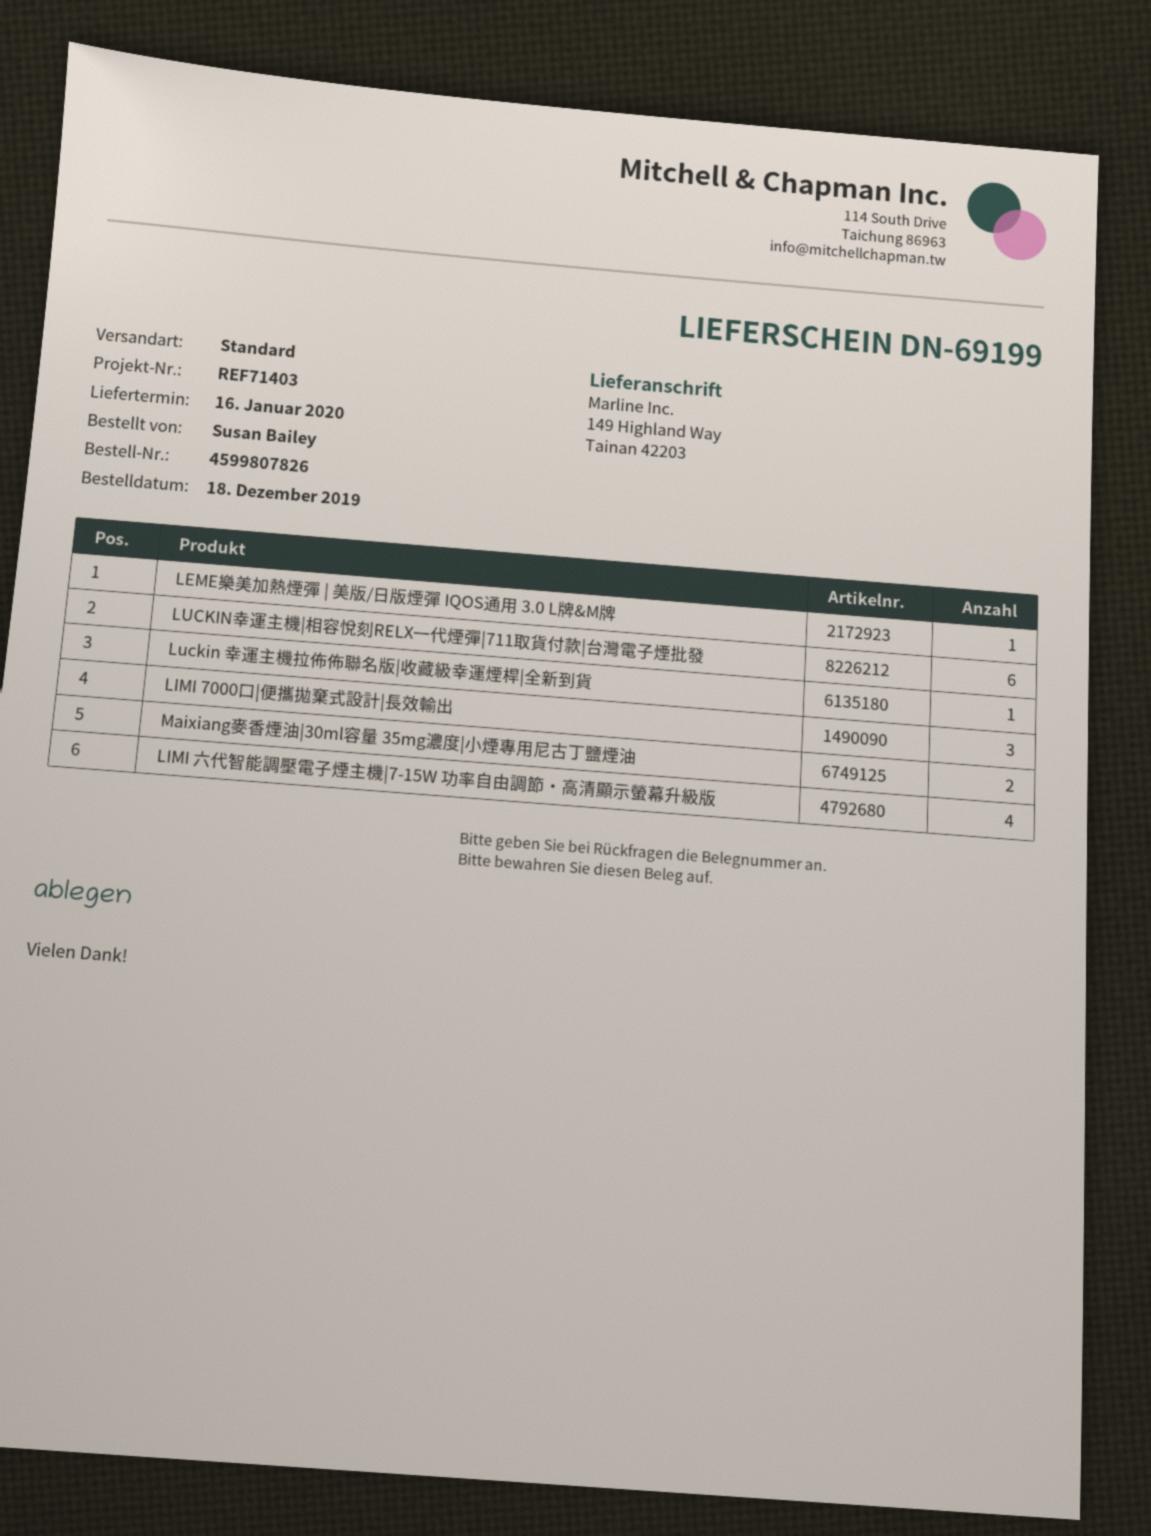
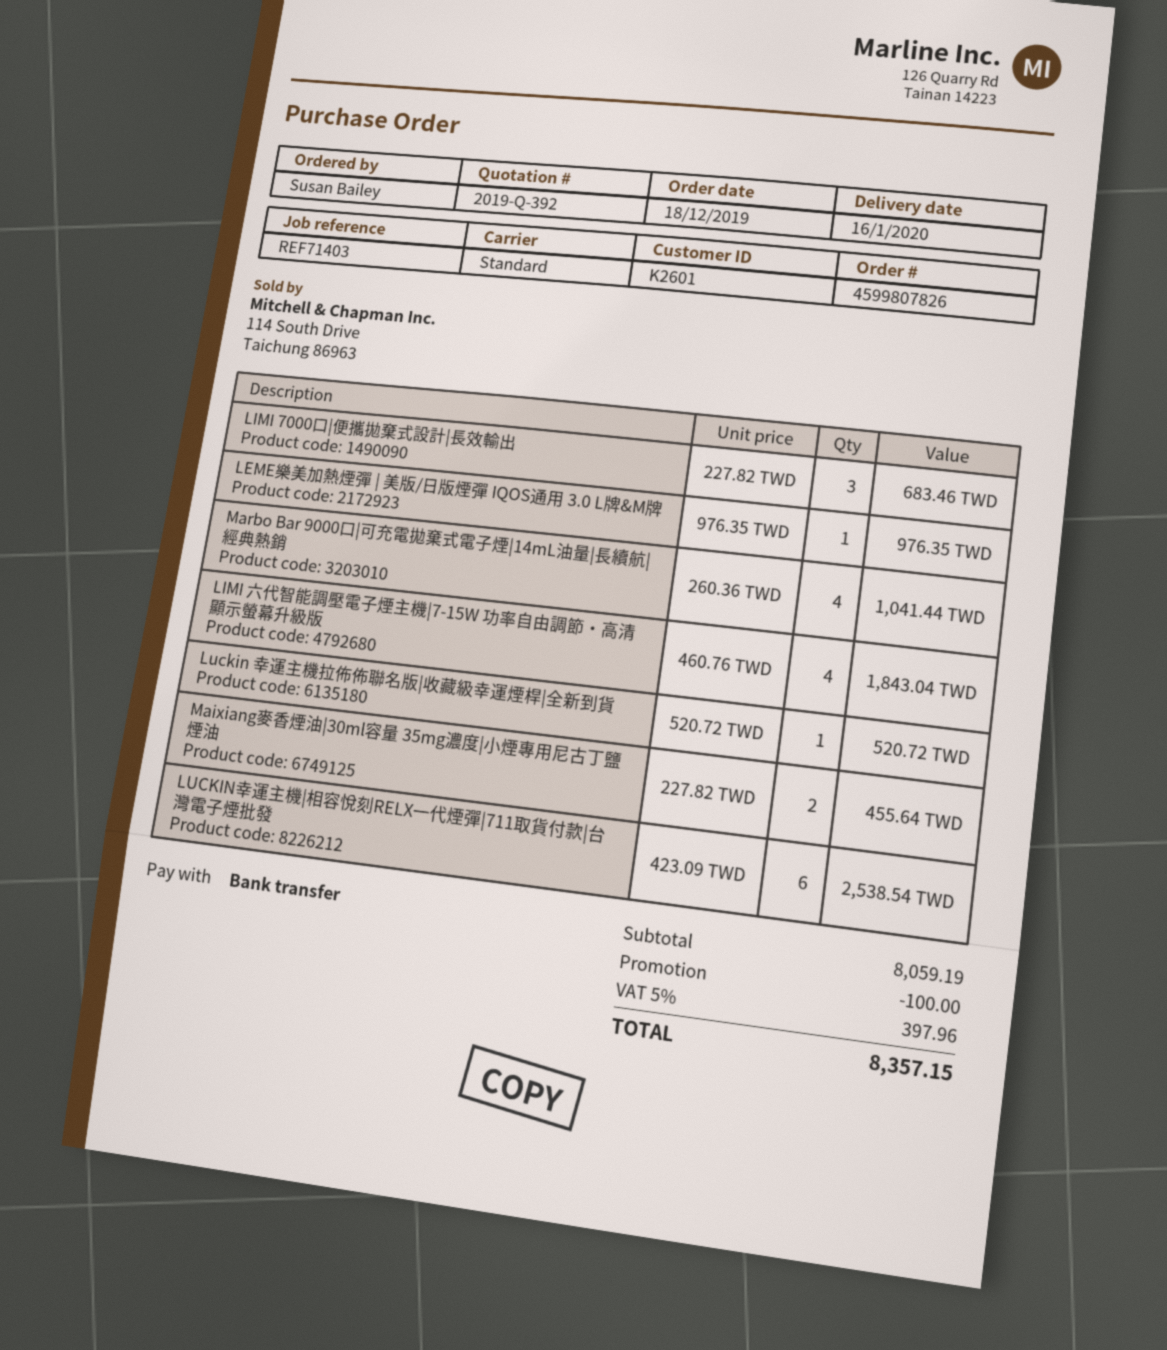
Marbo Bar 9000口|可充電拋棄式電子煙|14mL油量|長續航|經典熱銷: none -> 4

